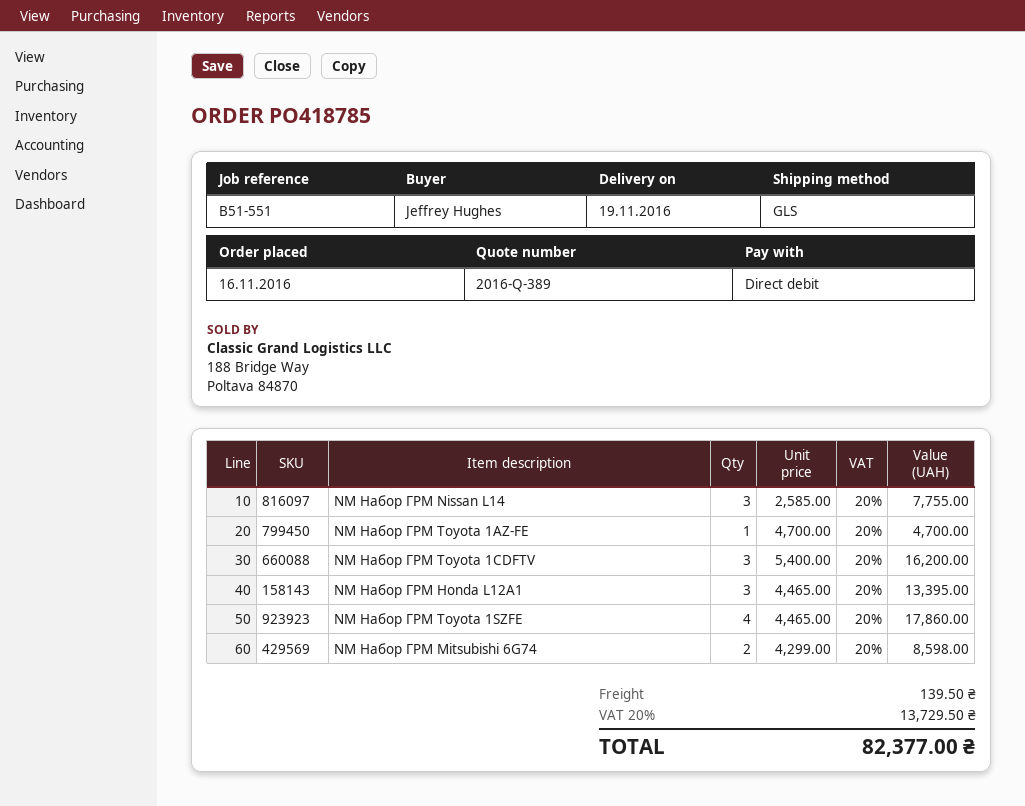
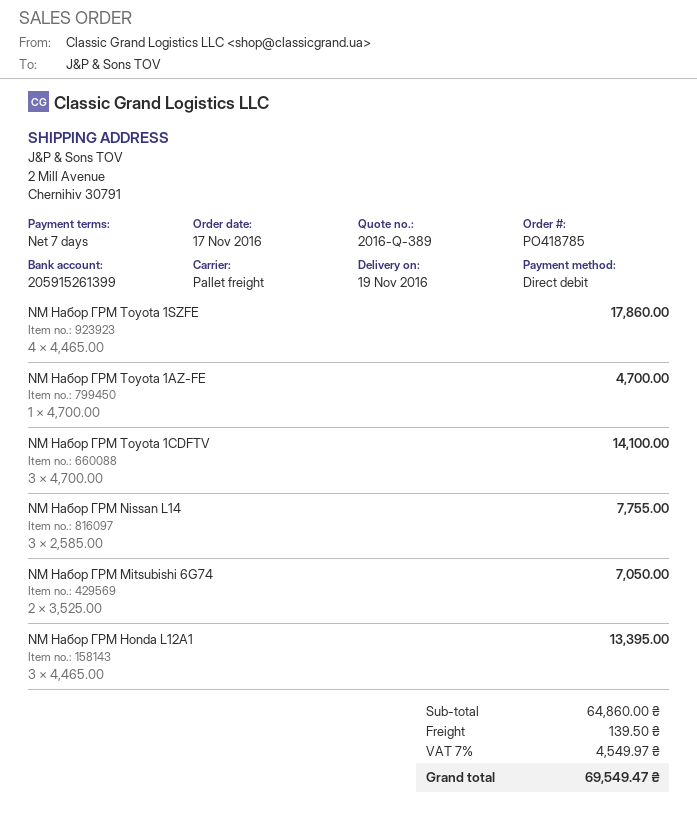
order date: 2016-11-16 -> 2016-11-17
shipping method: GLS -> pallet freight
NM Набор ГРМ Toyota 1CDFTV: 3 x 5400.00 = 16200.00 -> 3 x 4700.00 = 14100.00
NM Набор ГРМ Mitsubishi 6G74: 2 x 4299.00 = 8598.00 -> 2 x 3525.00 = 7050.00
tax: 20% = 13729.50 -> 7% = 4549.97
total: 82377.00 -> 69549.47

